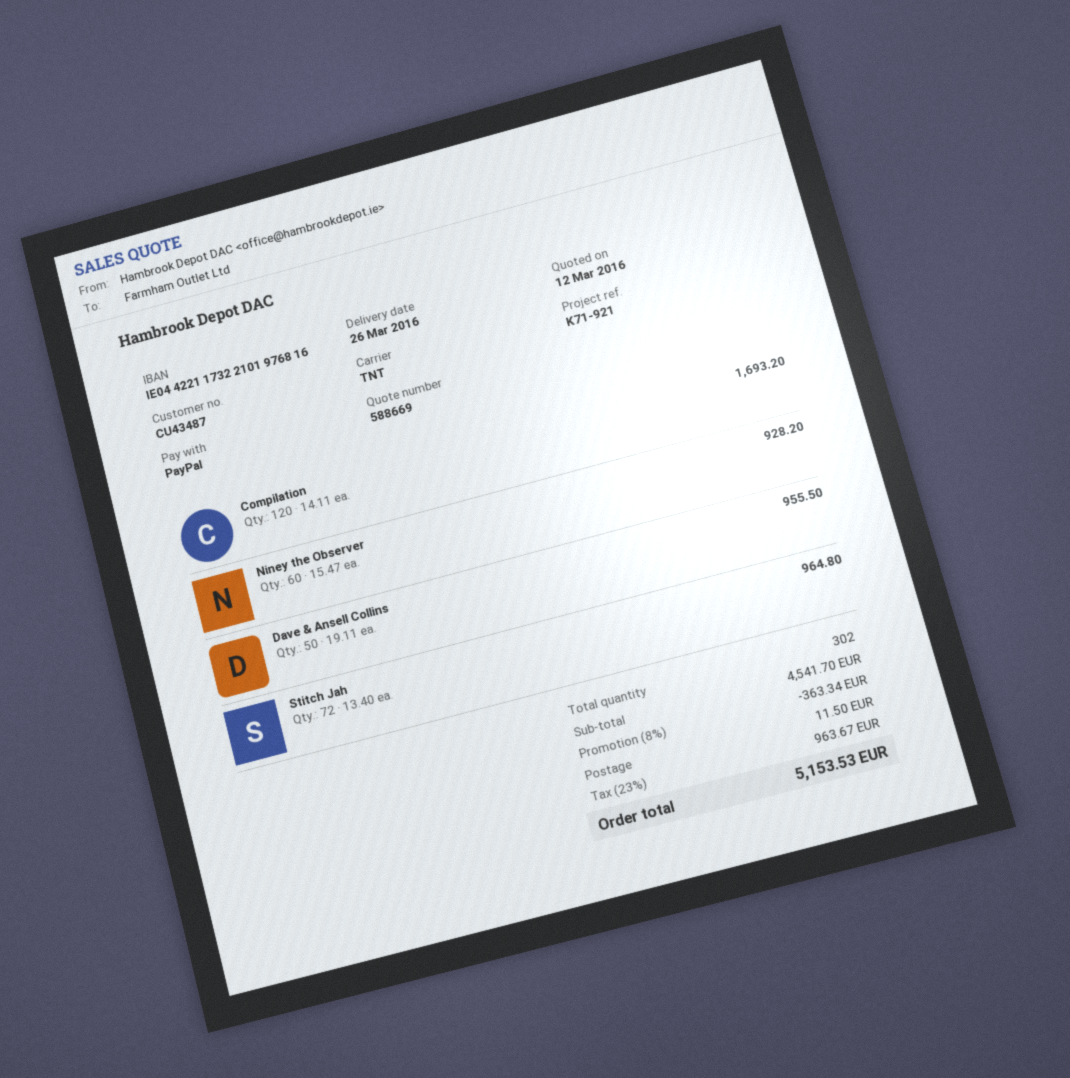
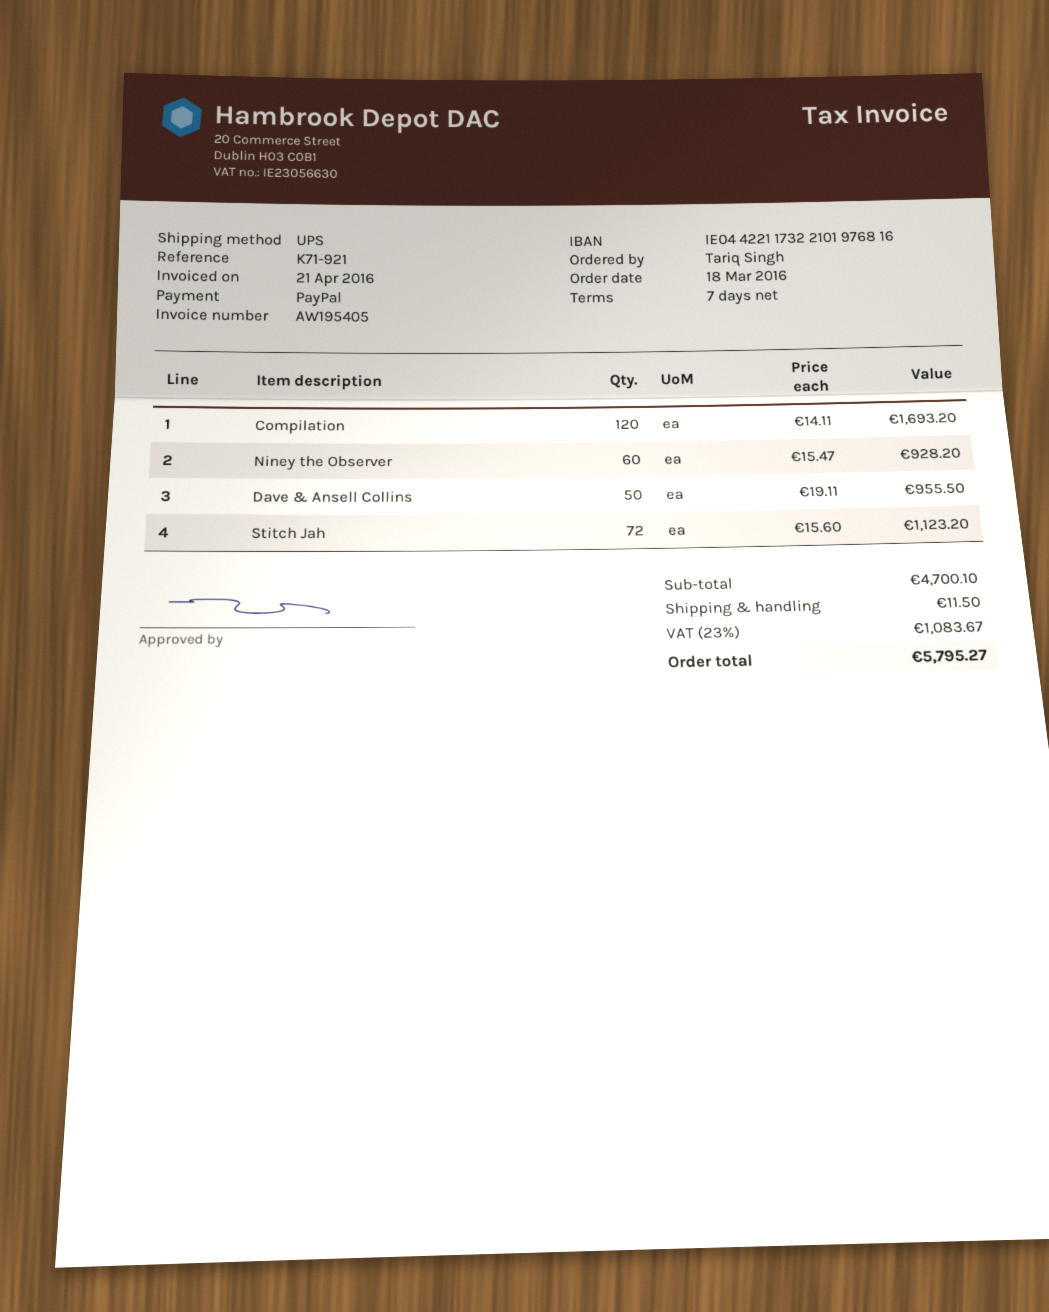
shipping method: TNT -> UPS
Stitch Jah: 72 x 13.40 = 964.80 -> 72 x 15.60 = 1123.20
subtotal: 4541.70 -> 4700.10
discount: 8% = 363.34 -> none
tax: 23% = 963.67 -> 23% = 1083.67
total: 5153.53 -> 5795.27

